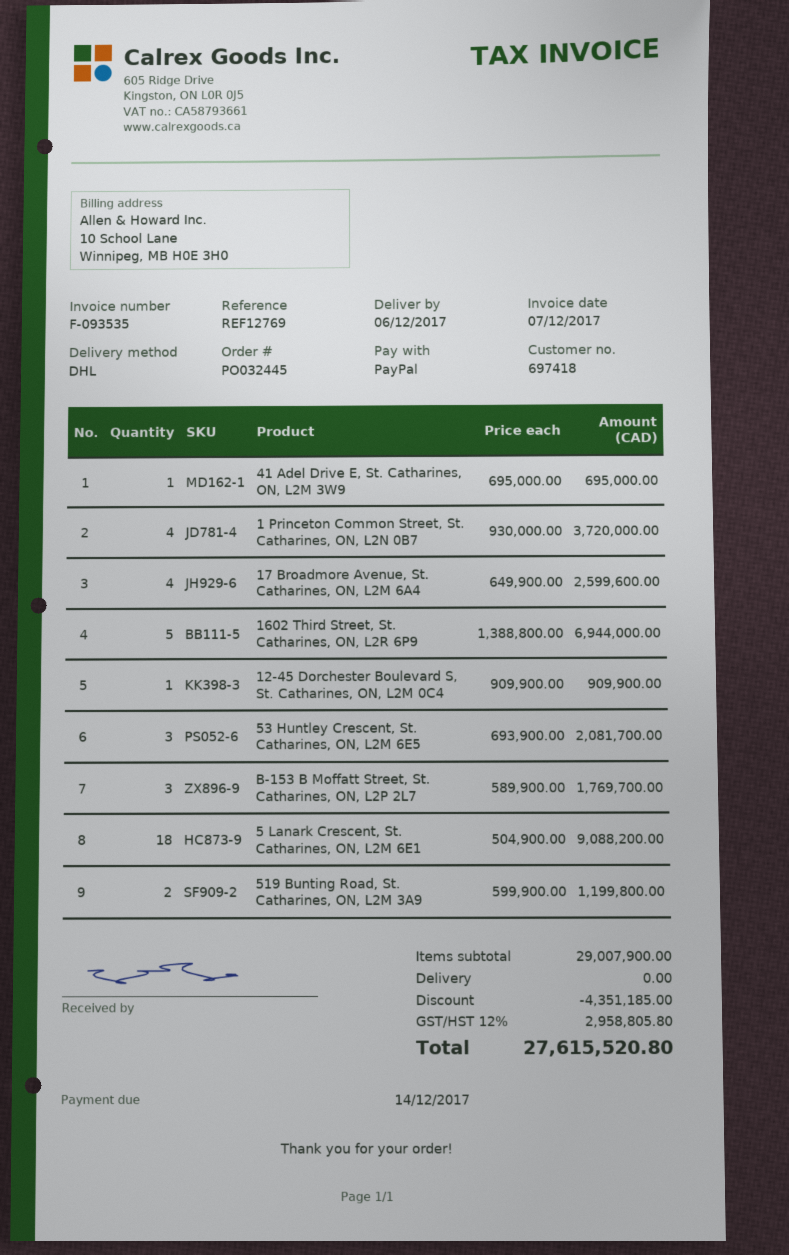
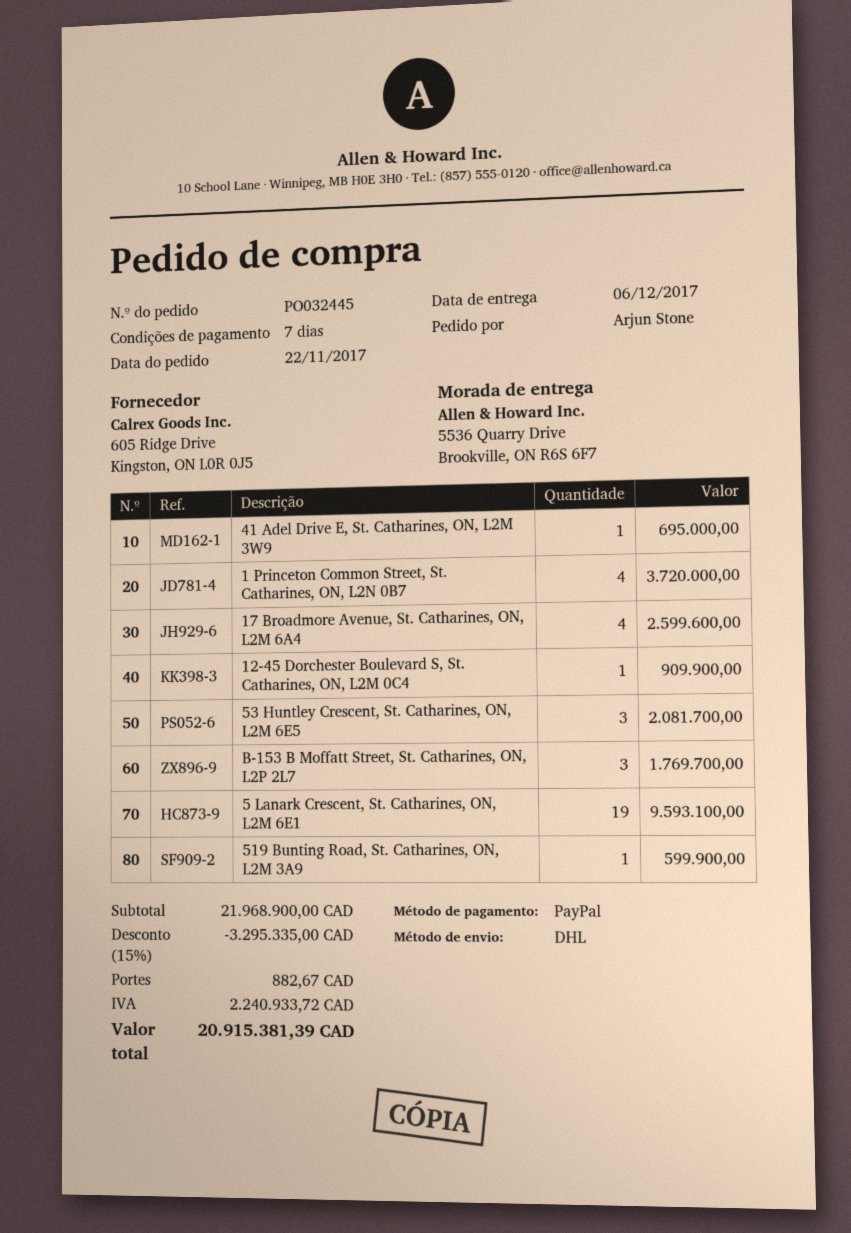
1602 Third Street, St. Catharines, ON, L2R 6P9: 5 for 6944000.00 -> none
5 Lanark Crescent, St. Catharines, ON, L2M 6E1: 18 for 9088200.00 -> 19 for 9593100.00
519 Bunting Road, St. Catharines, ON, L2M 3A9: 2 for 1199800.00 -> 1 for 599900.00
subtotal: 29007900.00 -> 21968900.00
discount: 4351185.00 -> 3295335.00
shipping: 0.00 -> 882.67
tax: 2958805.80 -> 2240933.72
total: 27615520.80 -> 20915381.39

